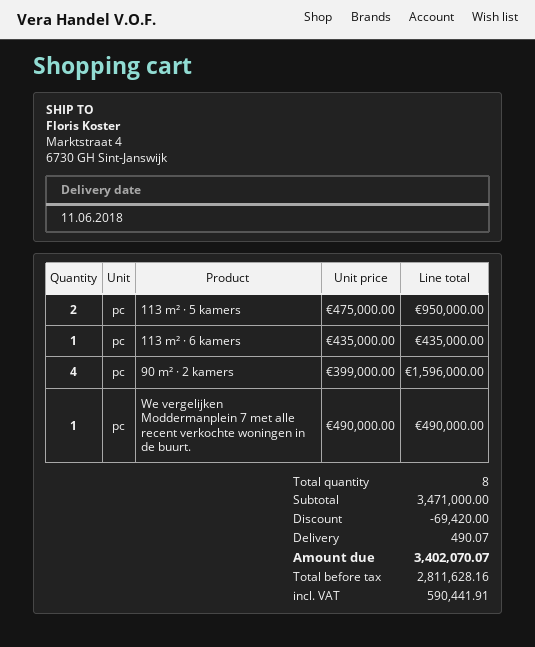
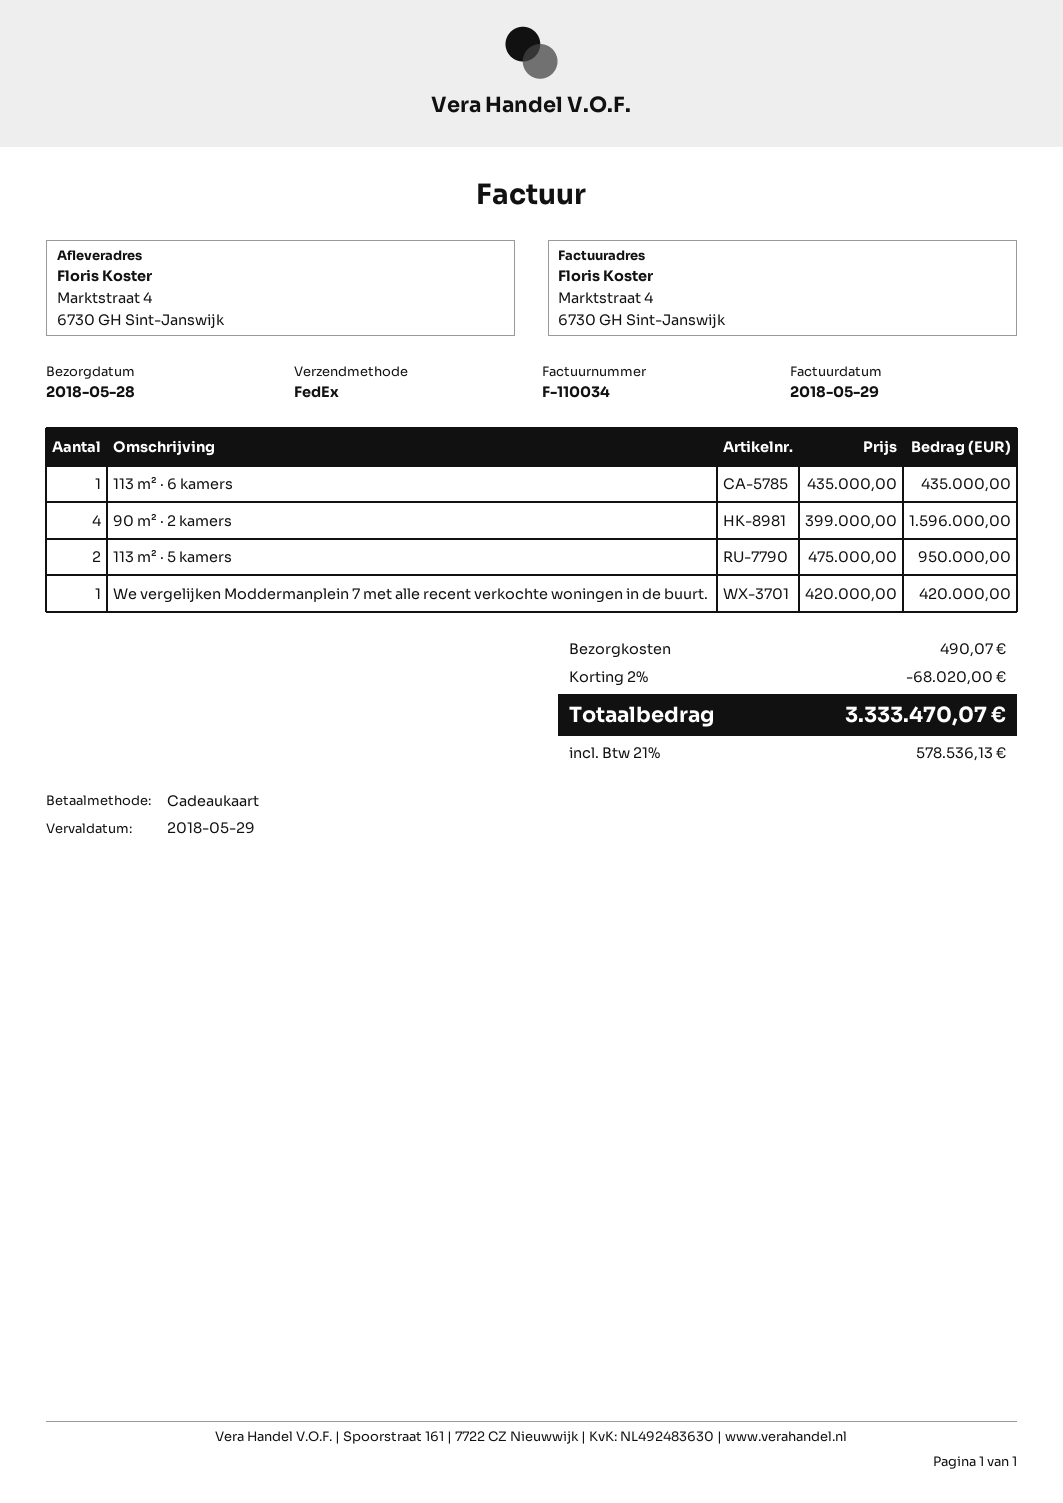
delivery date: 2018-06-11 -> 2018-05-28
We vergelijken Moddermanplein 7 met alle recent verkochte woningen in de buurt.: 1 x 490000.00 = 490000.00 -> 1 x 420000.00 = 420000.00
discount: 69420.00 -> 68020.00
tax: 590441.91 -> 578536.13
total: 3402070.07 -> 3333470.07

